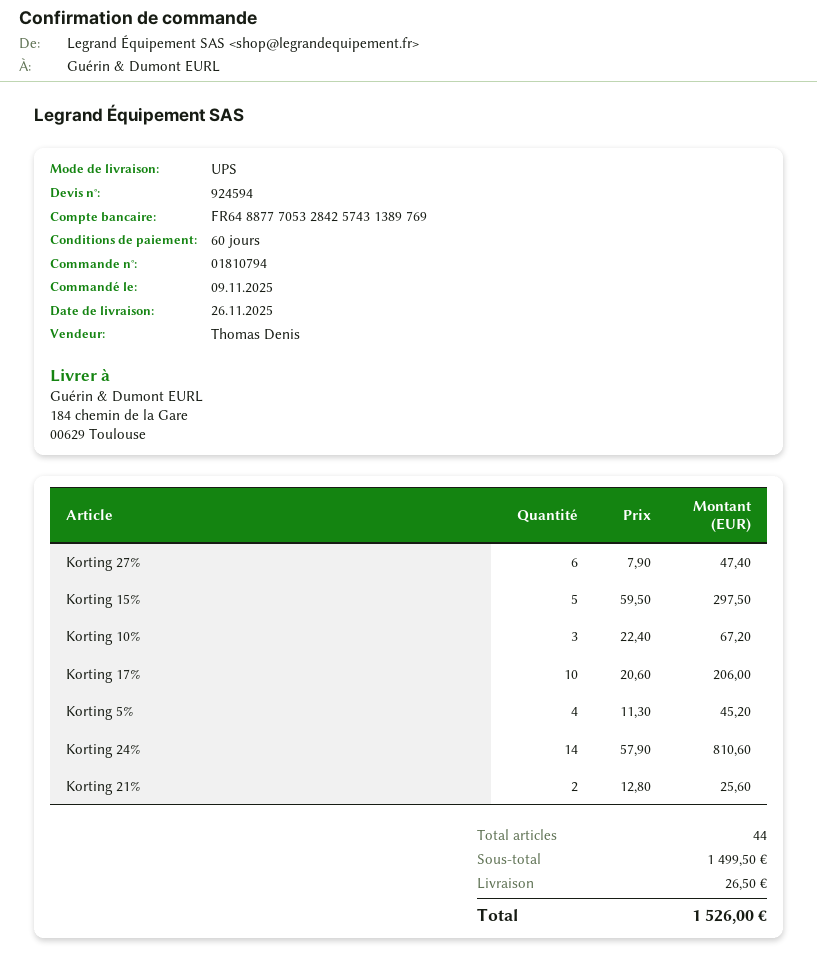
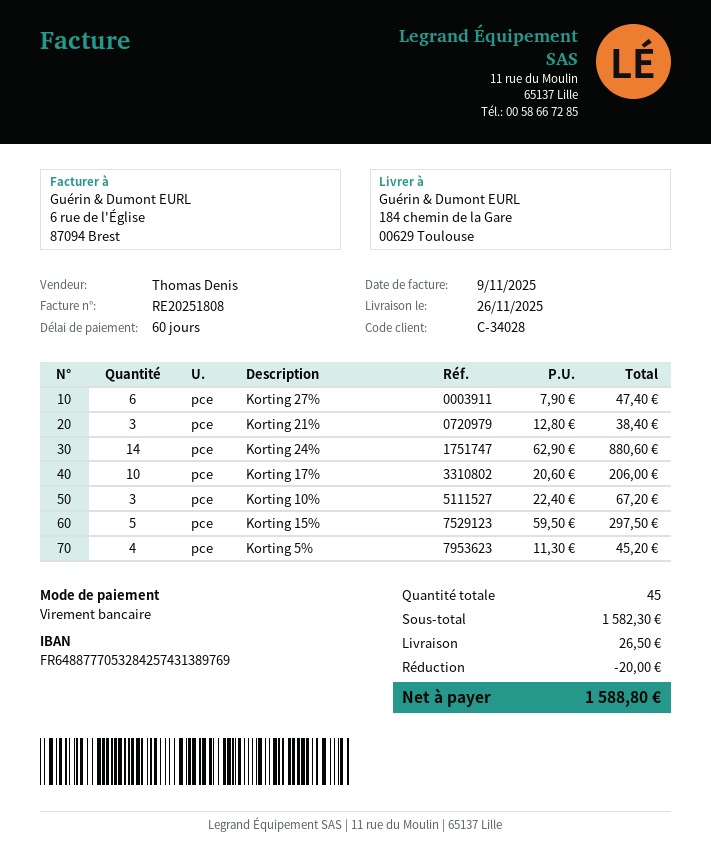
Korting 24%: 14 x 57.90 = 810.60 -> 14 x 62.90 = 880.60
Korting 21%: 2 x 12.80 = 25.60 -> 3 x 12.80 = 38.40
total quantity: 44 -> 45
subtotal: 1499.50 -> 1582.30
discount: none -> 20.00
total: 1526.00 -> 1588.80

